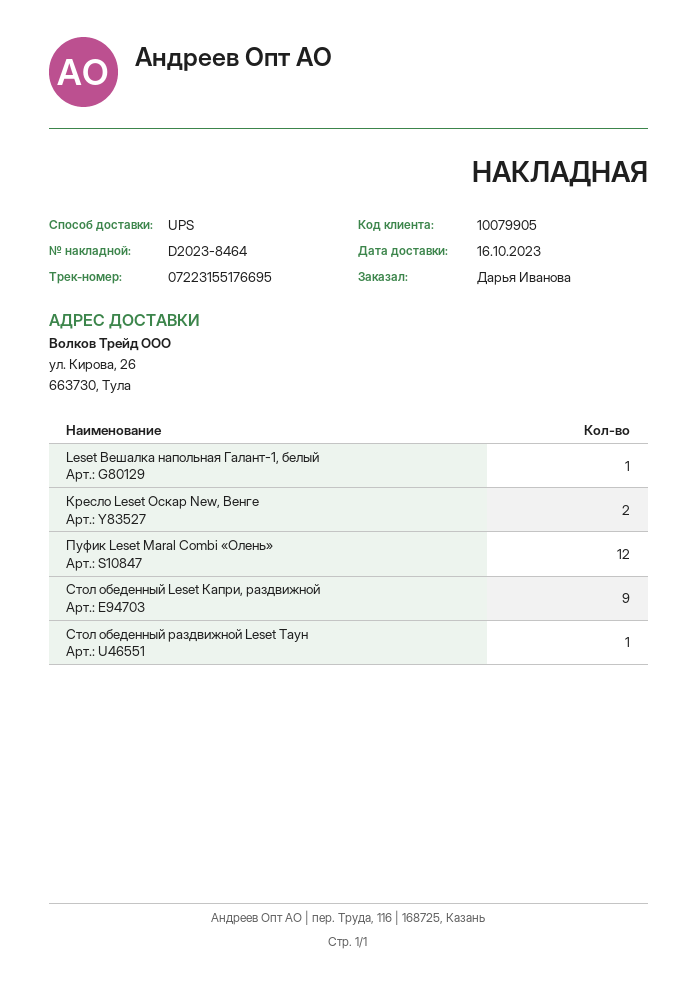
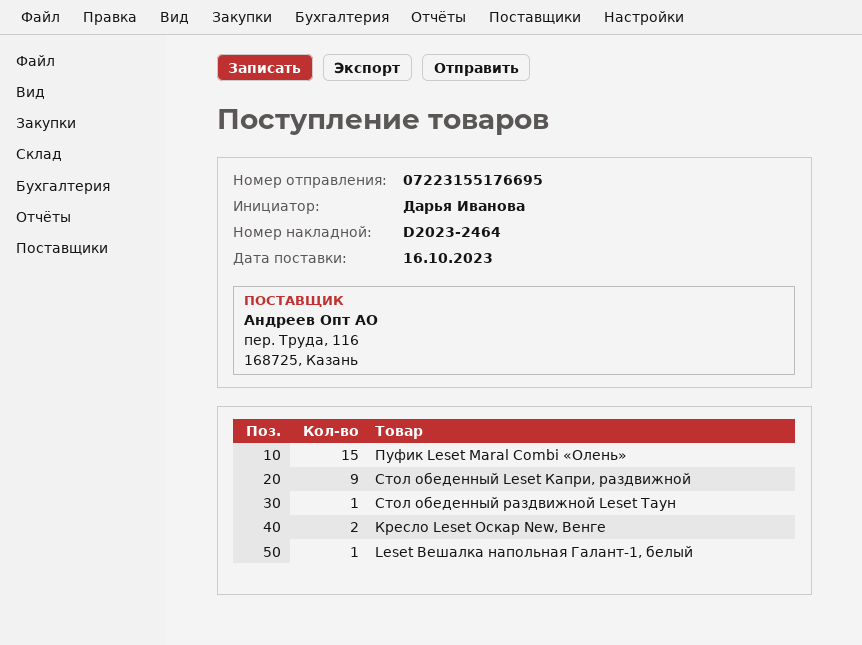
delivery note number: D2023-8464 -> D2023-2464
Пуфик Leset Maral Combi «Олень»: 12 -> 15

